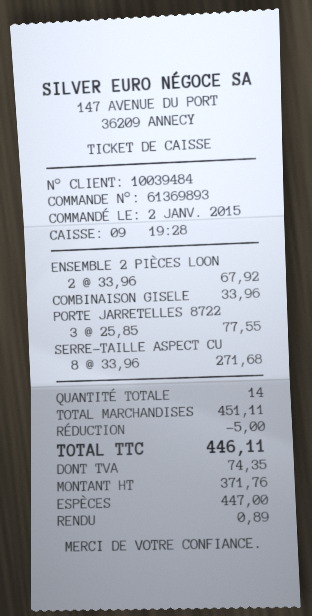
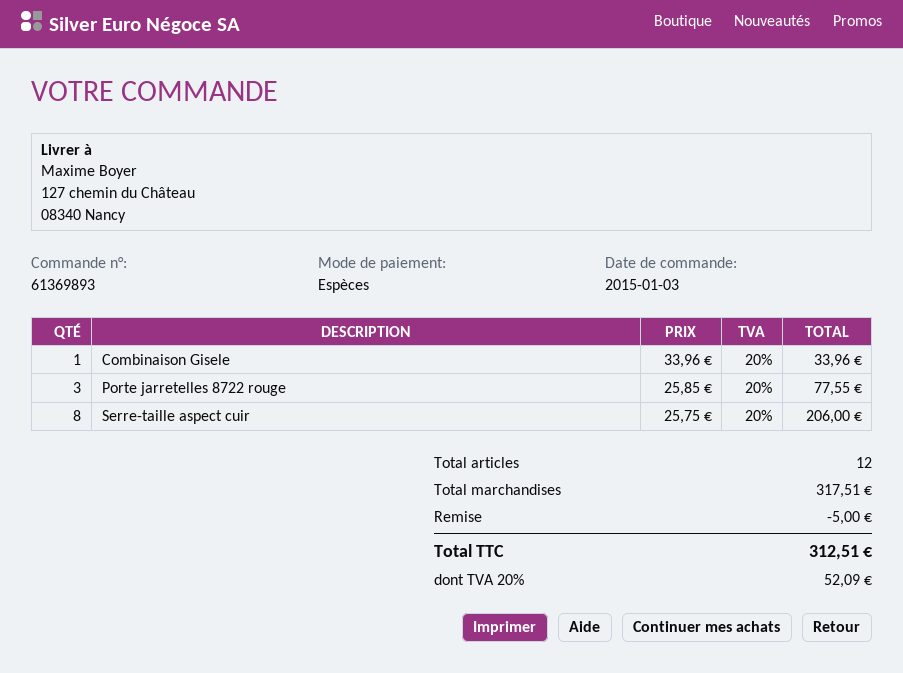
order date: 2015-01-02 -> 2015-01-03
ENSEMBLE 2 PIÈCES LOON: 2 x 33.96 = 67.92 -> none
SERRE-TAILLE ASPECT CU: 8 x 33.96 = 271.68 -> 8 x 25.75 = 206.00
total quantity: 14 -> 12
subtotal: 451.11 -> 317.51
tax: 74.35 -> 52.09
total: 446.11 -> 312.51

